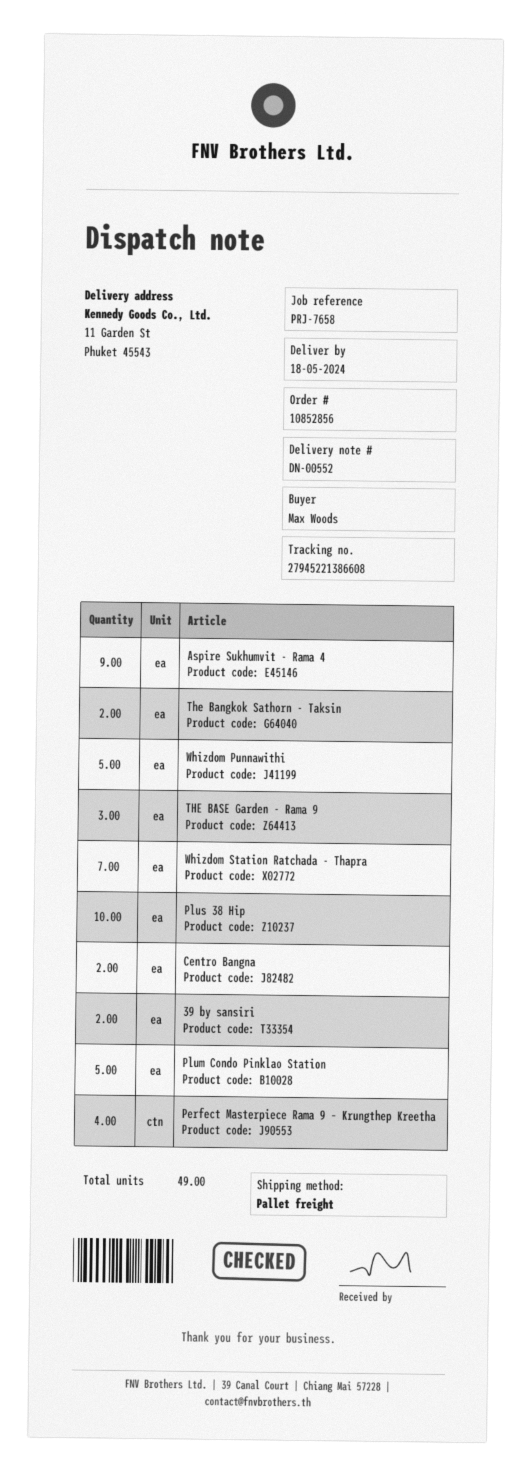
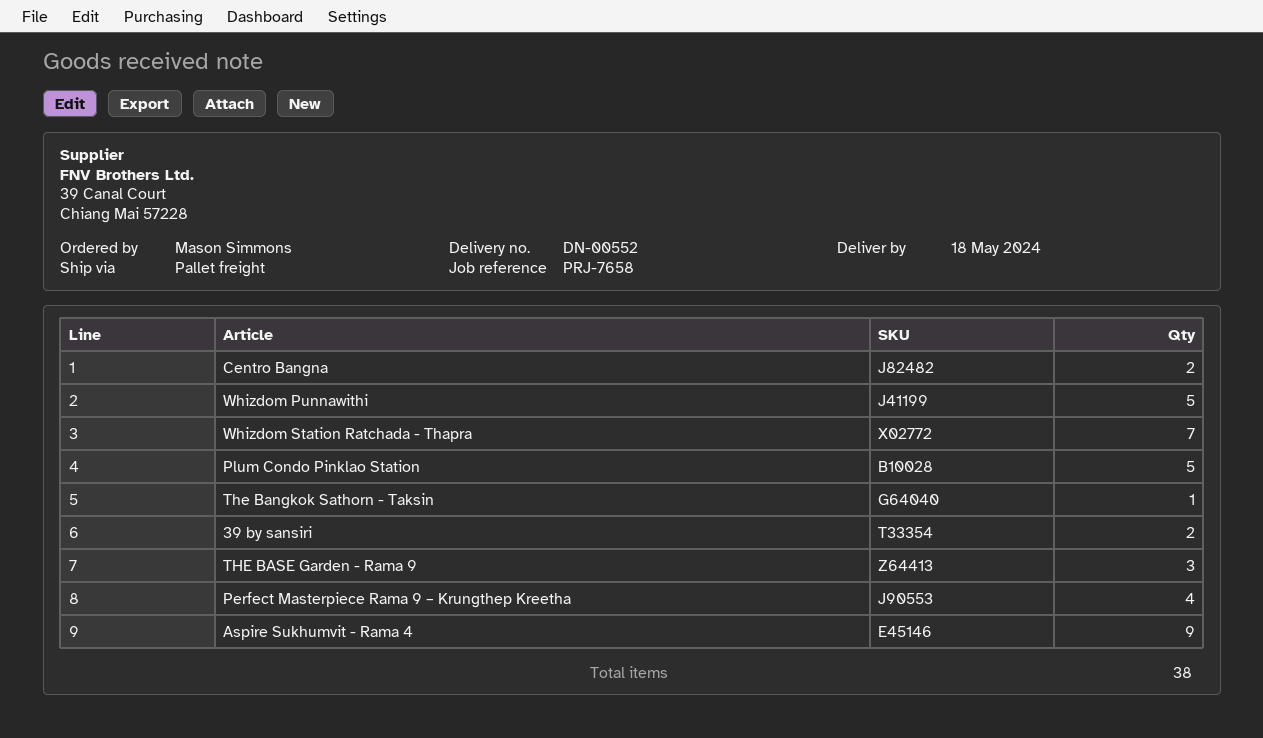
ordered by: Max Woods -> Mason Simmons
The Bangkok Sathorn - Taksin: 2 -> 1
Plus 38 Hip: 10 -> none
total quantity: 49 -> 38

